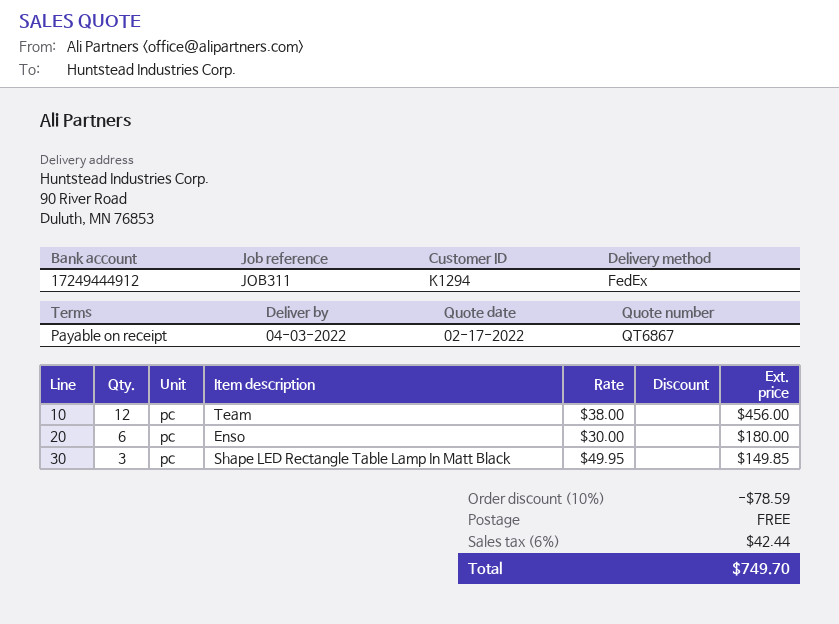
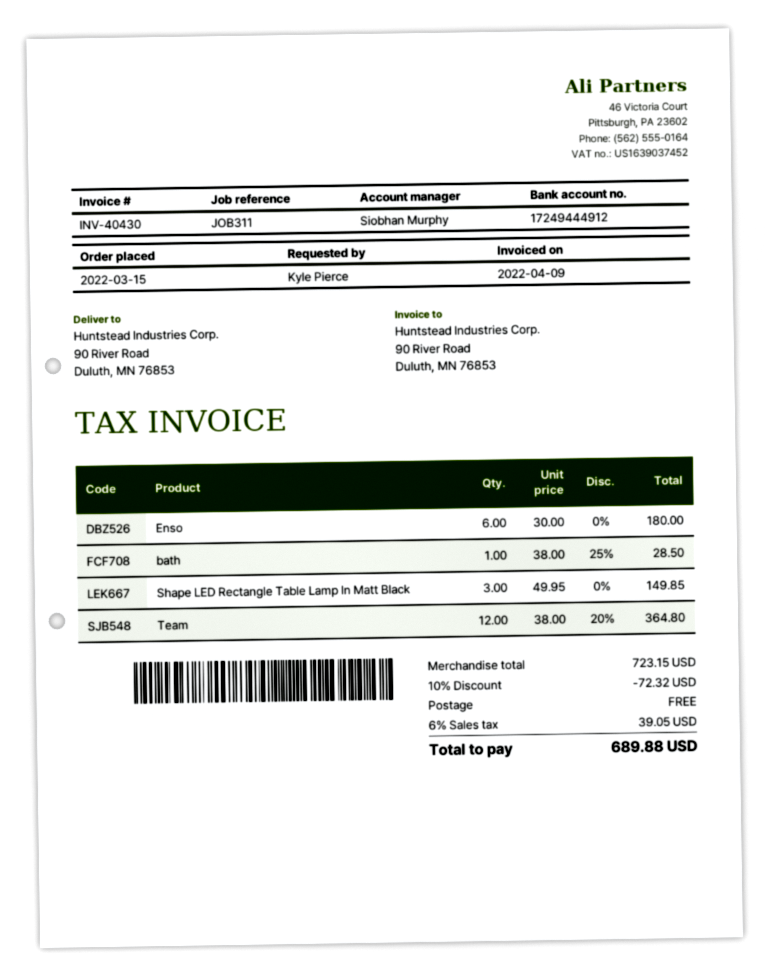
Team: 12 x 38.00 = 456.00 -> 12 x 38.00 - 20% = 364.80
bath: none -> 1 x 38.00 - 25% = 28.50
discount: 10% = 78.59 -> 10% = 72.32
tax: 6% = 42.44 -> 6% = 39.05
total: 749.70 -> 689.88

